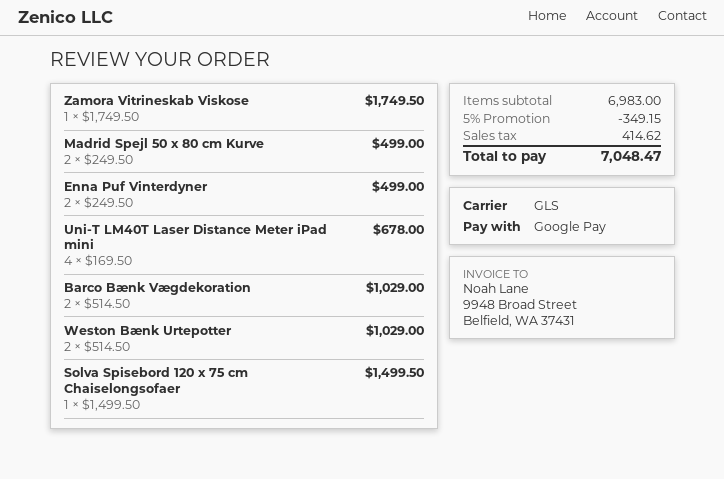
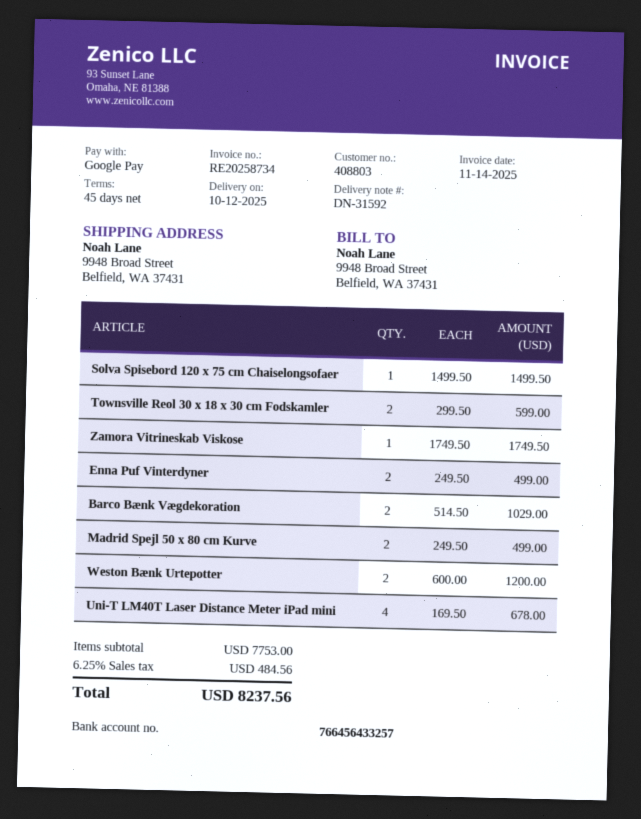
Weston Bænk Urtepotter: 2 x 514.50 = 1029.00 -> 2 x 600.00 = 1200.00
Townsville Reol 30 x 18 x 30 cm Fodskamler: none -> 2 x 299.50 = 599.00
subtotal: 6983.00 -> 7753.00
discount: 5% = 349.15 -> none
tax: 414.62 -> 484.56
total: 7048.47 -> 8237.56

